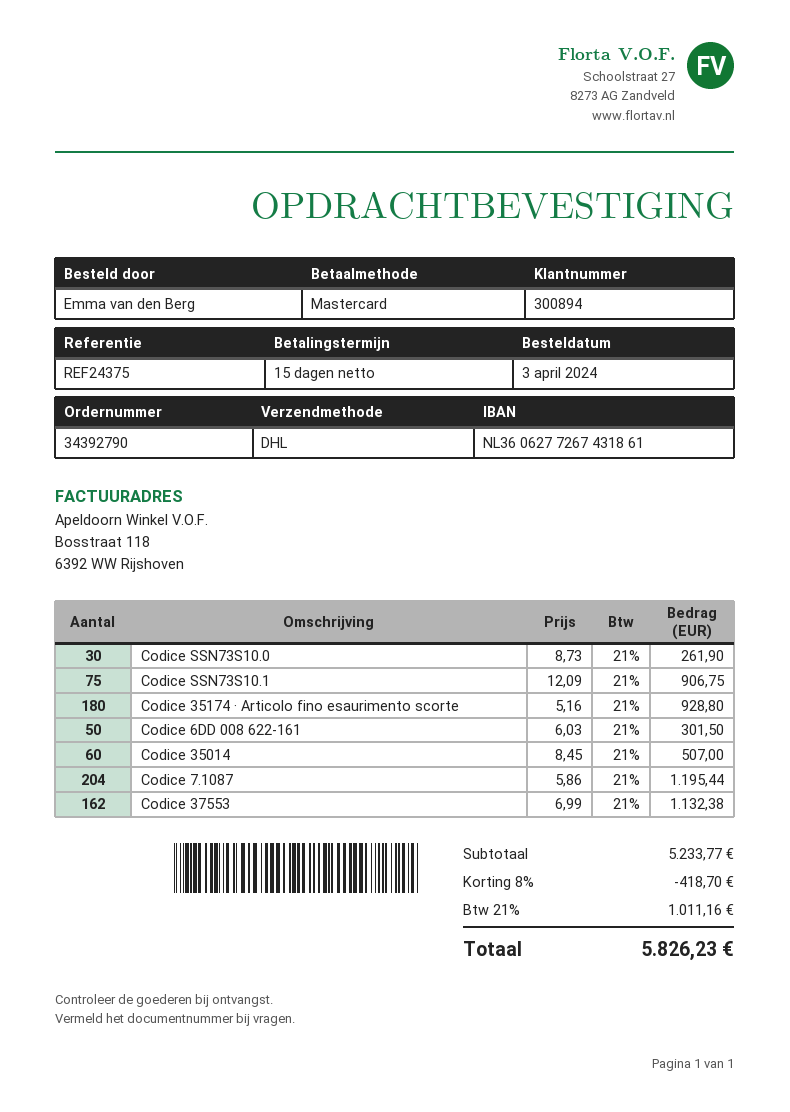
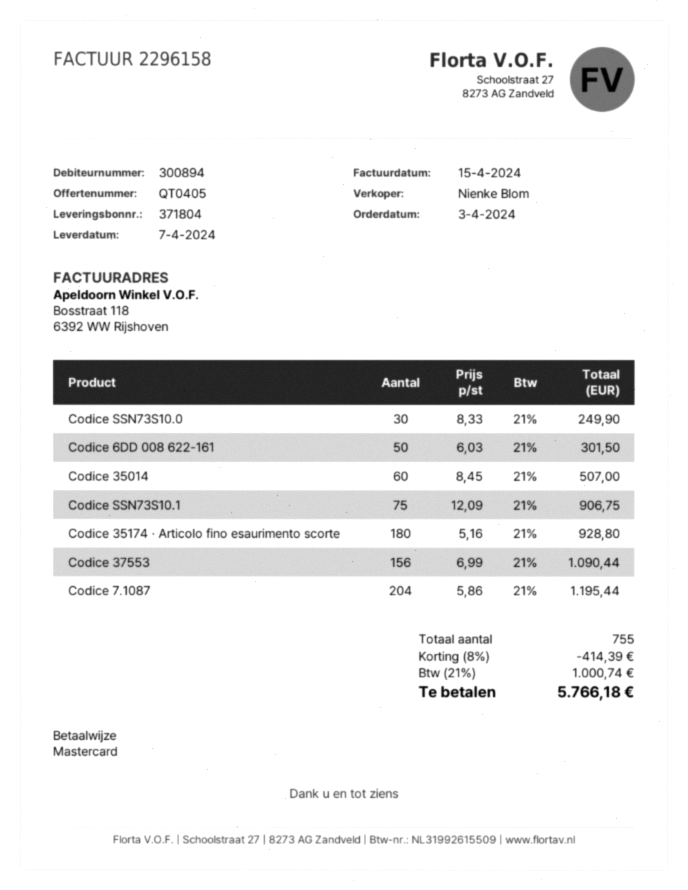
Codice SSN73S10.0: 30 x 8.73 = 261.90 -> 30 x 8.33 = 249.90
Codice 37553: 162 x 6.99 = 1132.38 -> 156 x 6.99 = 1090.44
discount: 8% = 418.70 -> 8% = 414.39
tax: 21% = 1011.16 -> 21% = 1000.74
total: 5826.23 -> 5766.18

